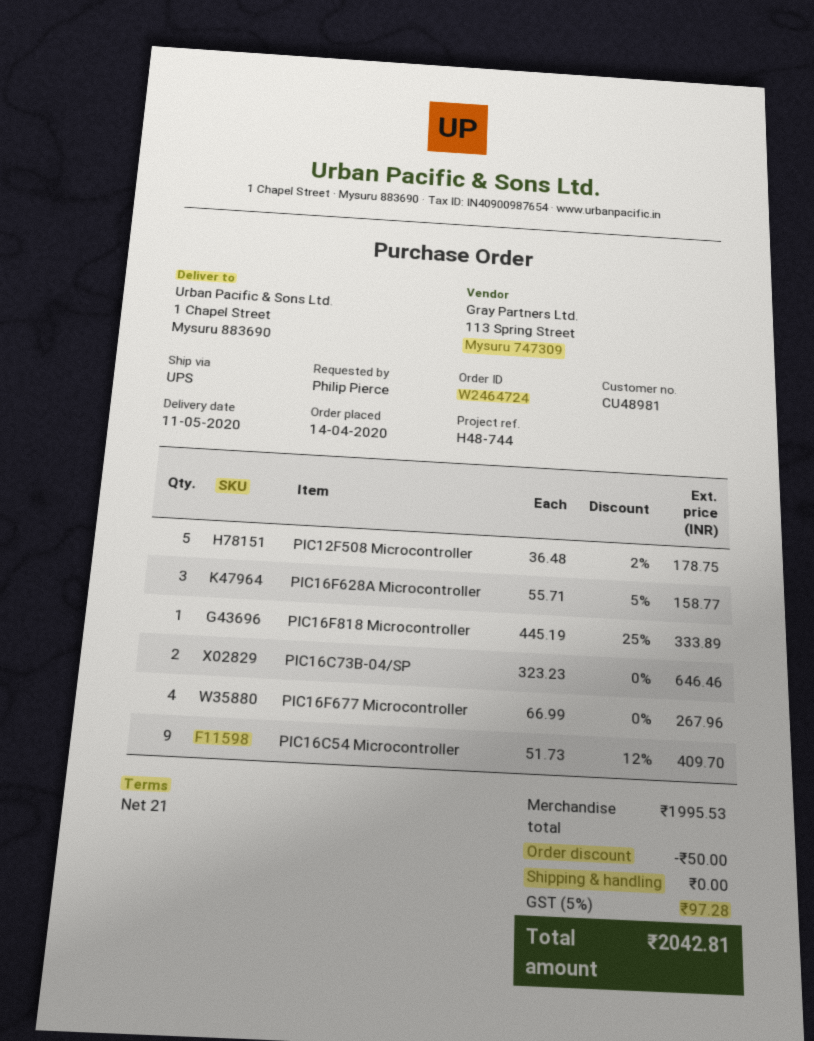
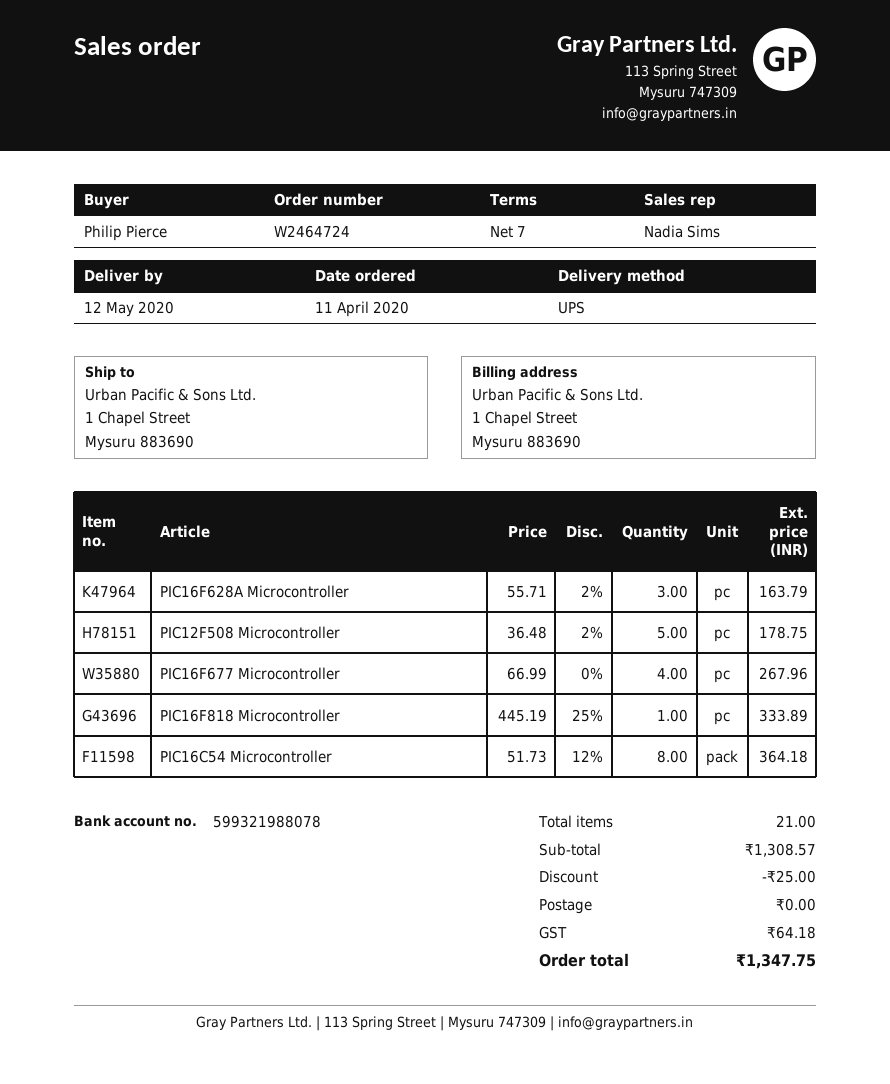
order date: 2020-04-14 -> 2020-04-11
delivery date: 2020-05-11 -> 2020-05-12
payment terms: 21 days -> 7 days
PIC16F628A Microcontroller: 3 x 55.71 - 5% = 158.77 -> 3 x 55.71 - 2% = 163.79
PIC16C73B-04/SP: 2 x 323.23 = 646.46 -> none
PIC16C54 Microcontroller: 9 x 51.73 - 12% = 409.70 -> 8 x 51.73 - 12% = 364.18
subtotal: 1995.53 -> 1308.57
discount: 50.00 -> 25.00
tax: 97.28 -> 64.18
total: 2042.81 -> 1347.75

